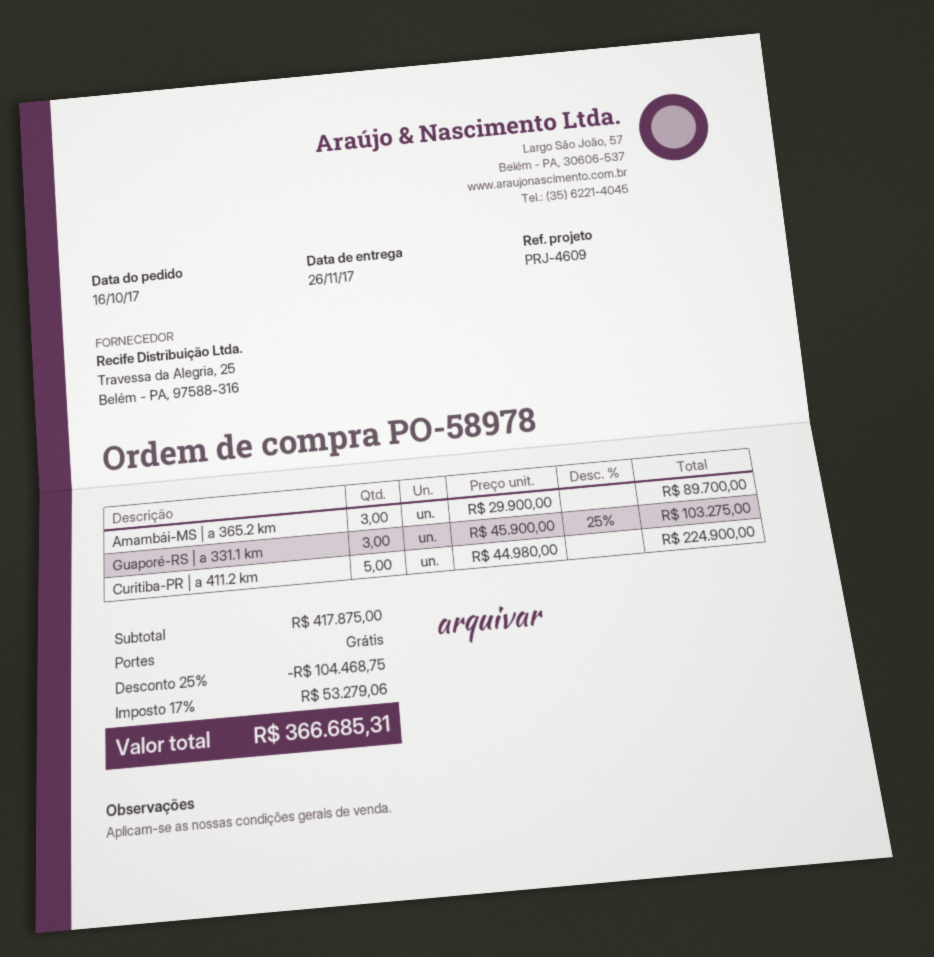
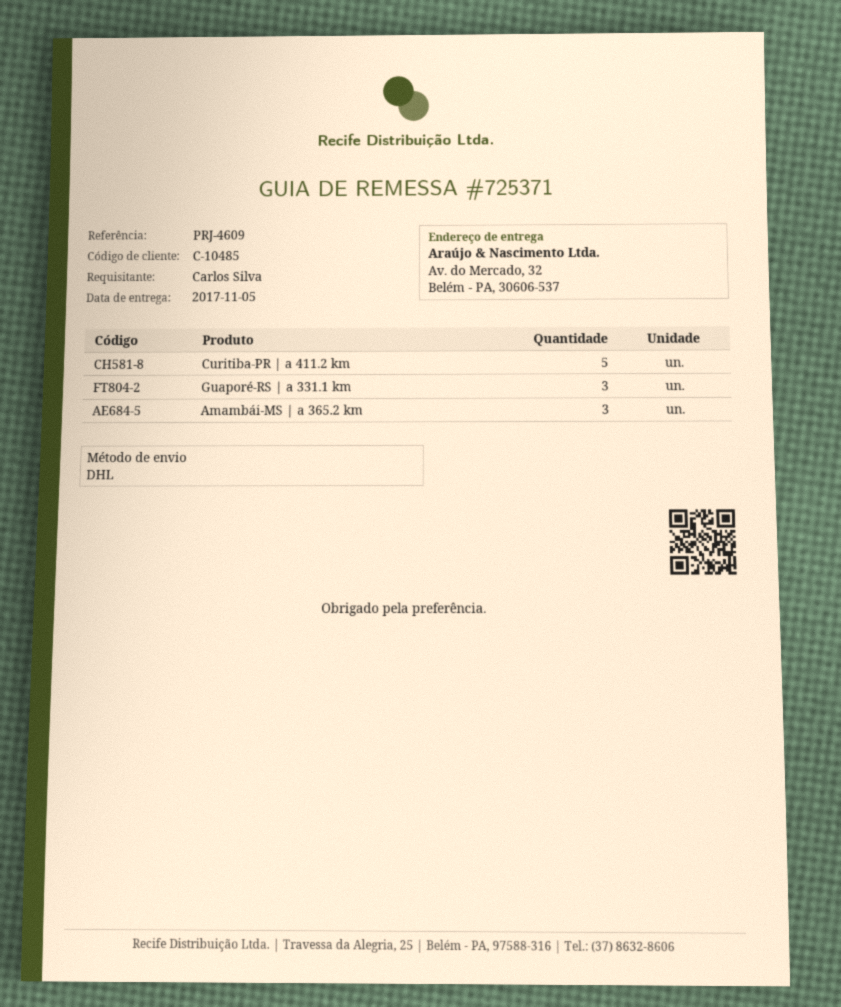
delivery date: 2017-11-26 -> 2017-11-05

